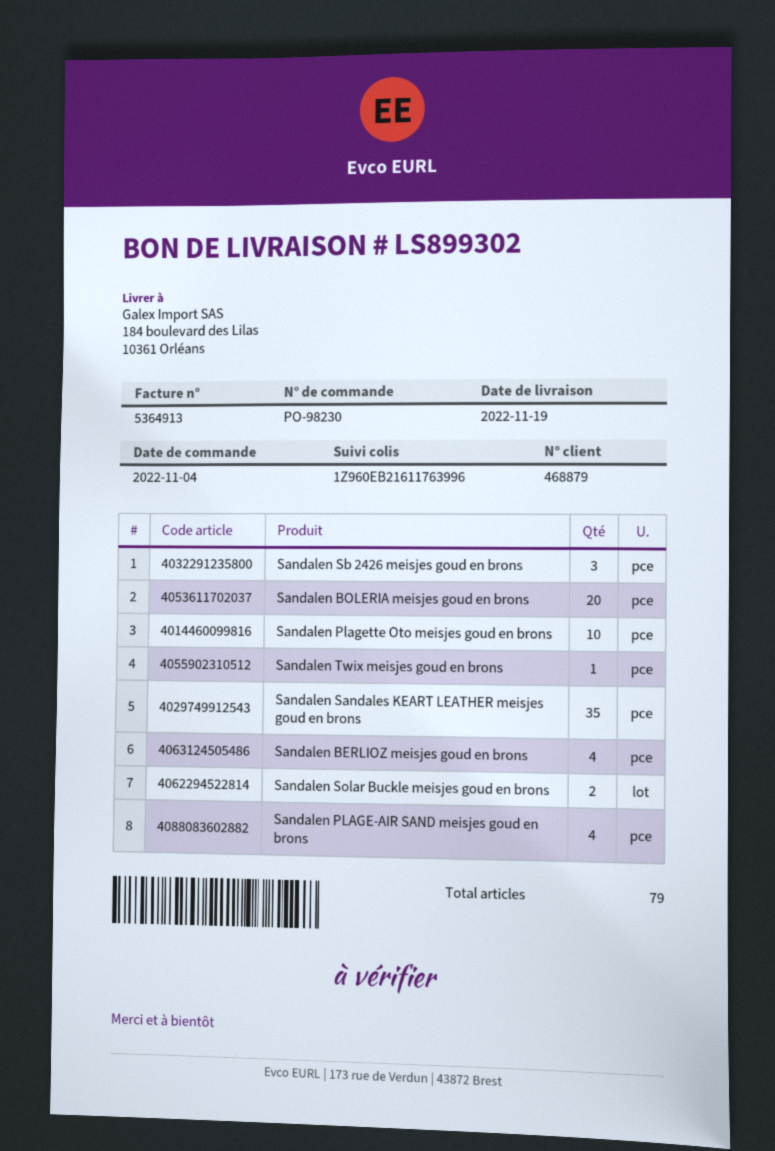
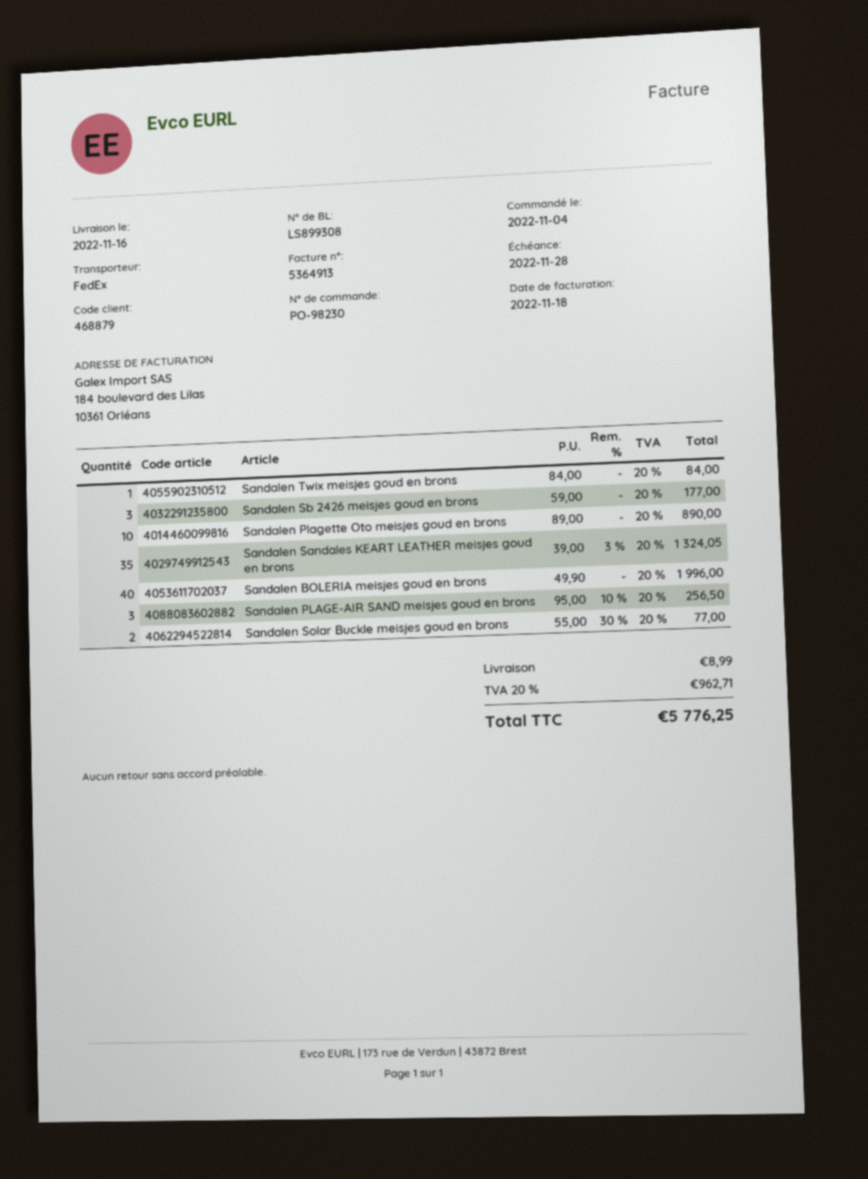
delivery note number: LS899302 -> LS899308
delivery date: 2022-11-19 -> 2022-11-16
Sandalen BOLERIA meisjes goud en brons: 20 -> 40
Sandalen BERLIOZ meisjes goud en brons: 4 -> none
Sandalen PLAGE-AIR SAND meisjes goud en brons: 4 -> 3

